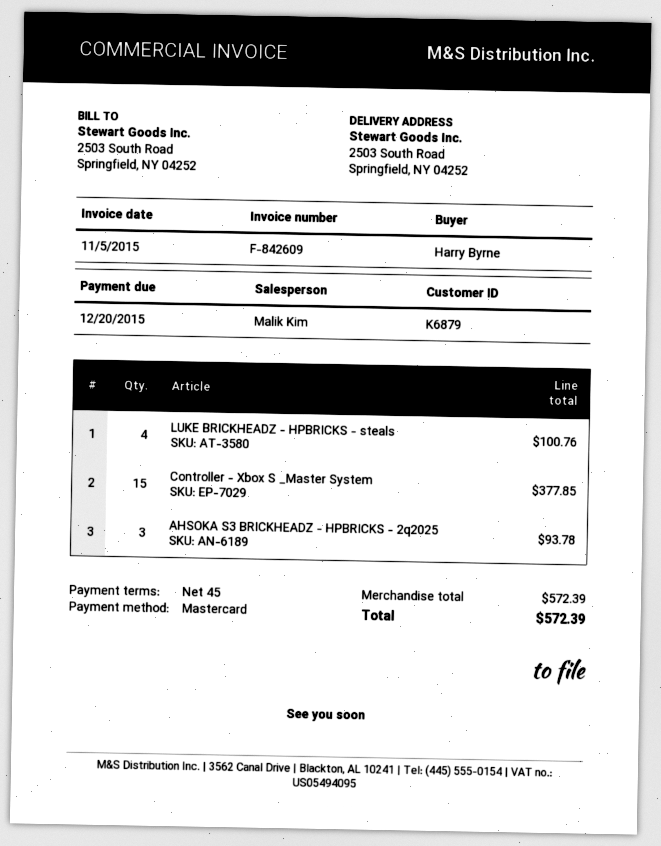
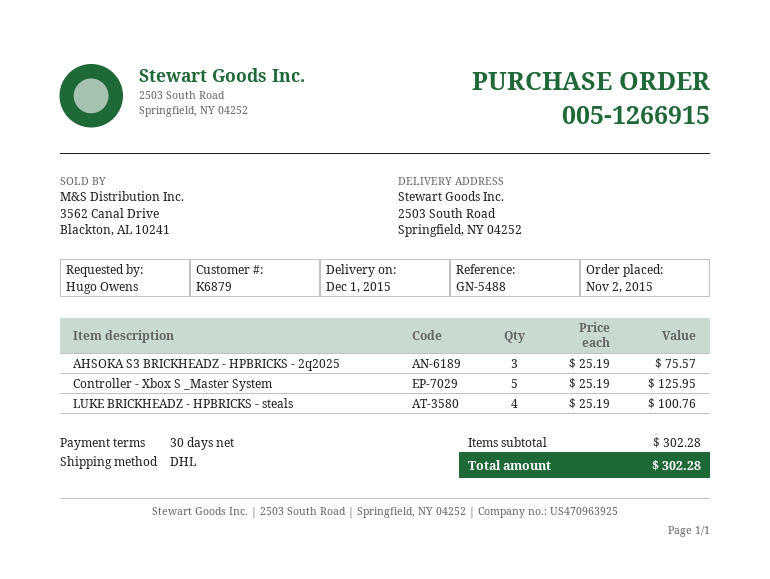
payment terms: 45 days -> 30 days
ordered by: Harry Byrne -> Hugo Owens
Controller - Xbox S _Master System: 15 for 377.85 -> 5 for 125.95
AHSOKA S3 BRICKHEADZ - HPBRICKS - 2q2025: 3 for 93.78 -> 3 for 75.57
subtotal: 572.39 -> 302.28
total: 572.39 -> 302.28

